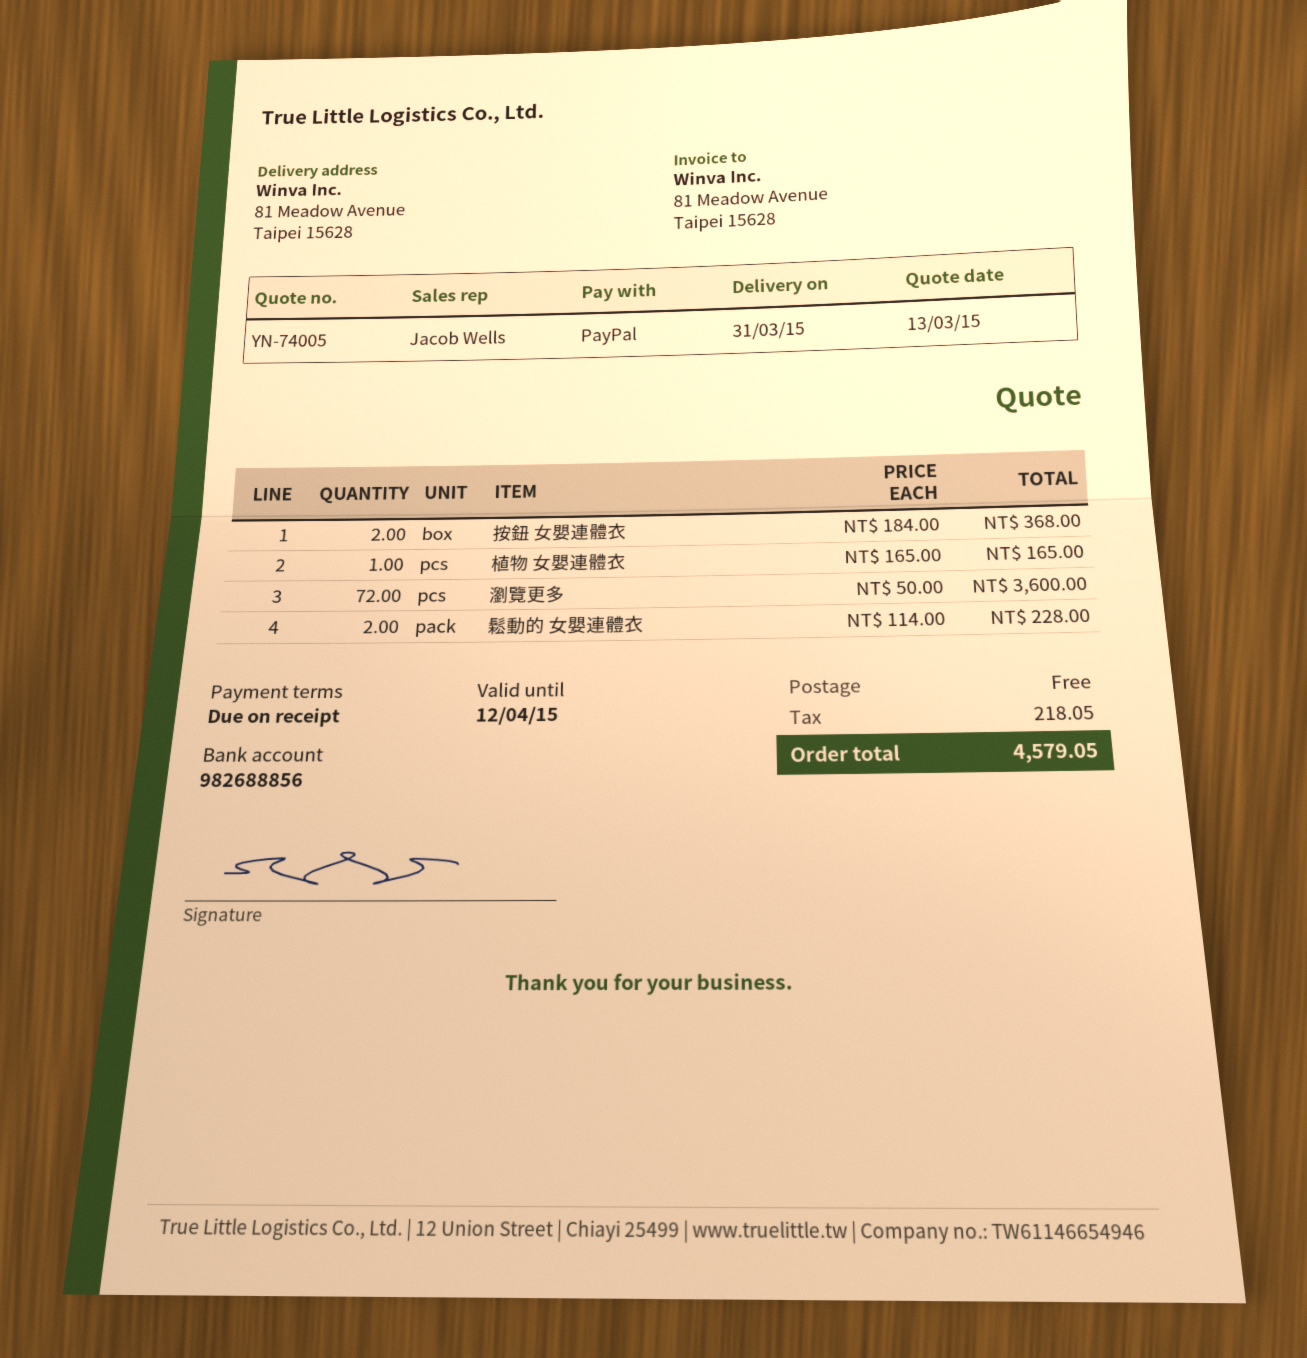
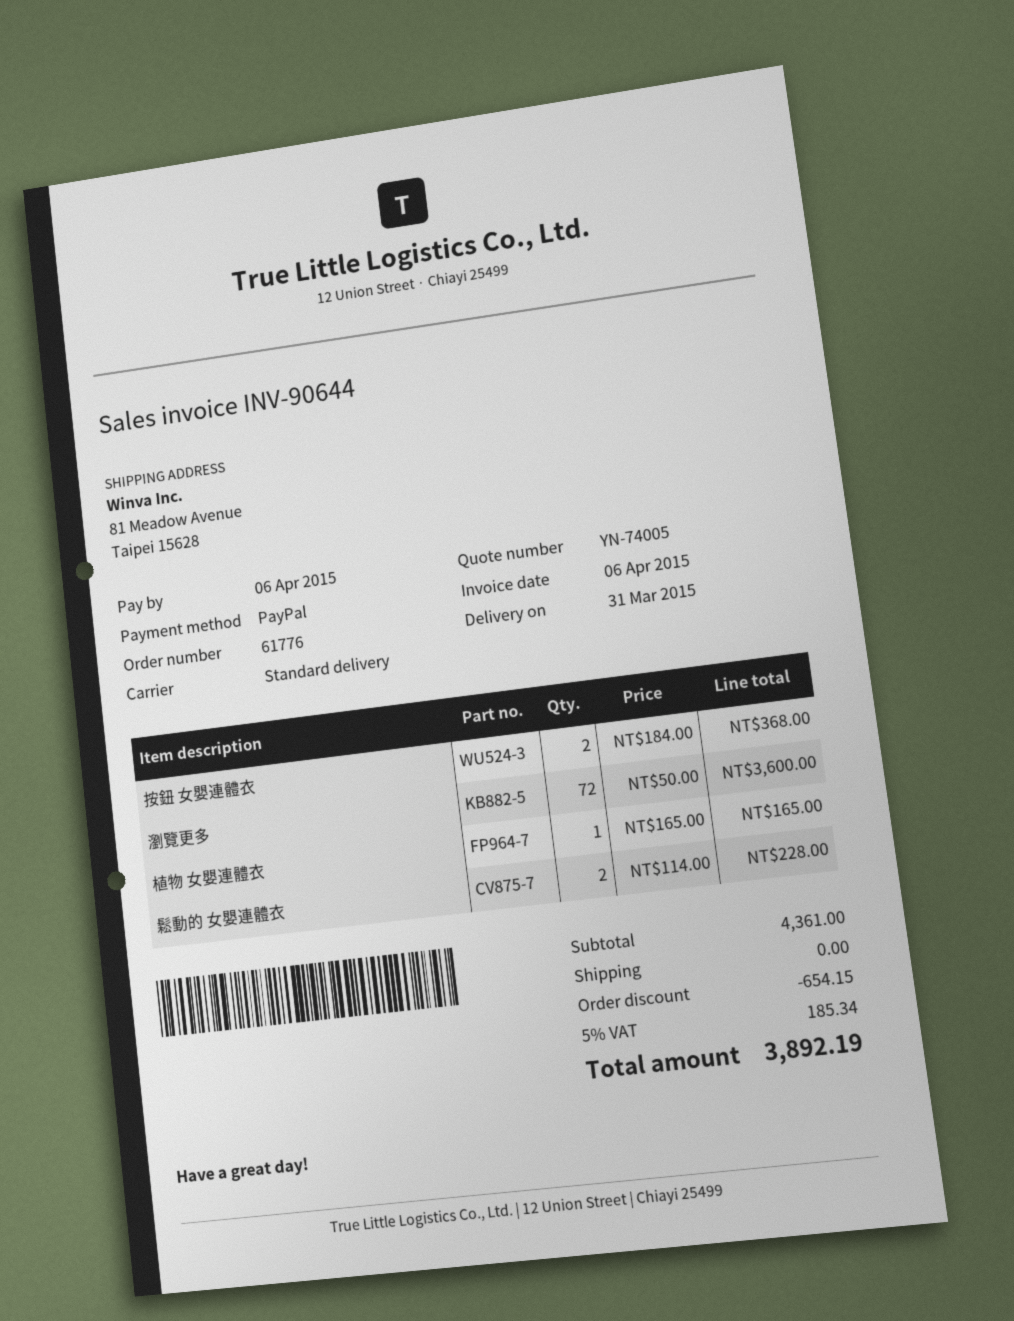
discount: none -> 654.15
tax: 218.05 -> 185.34
total: 4579.05 -> 3892.19

